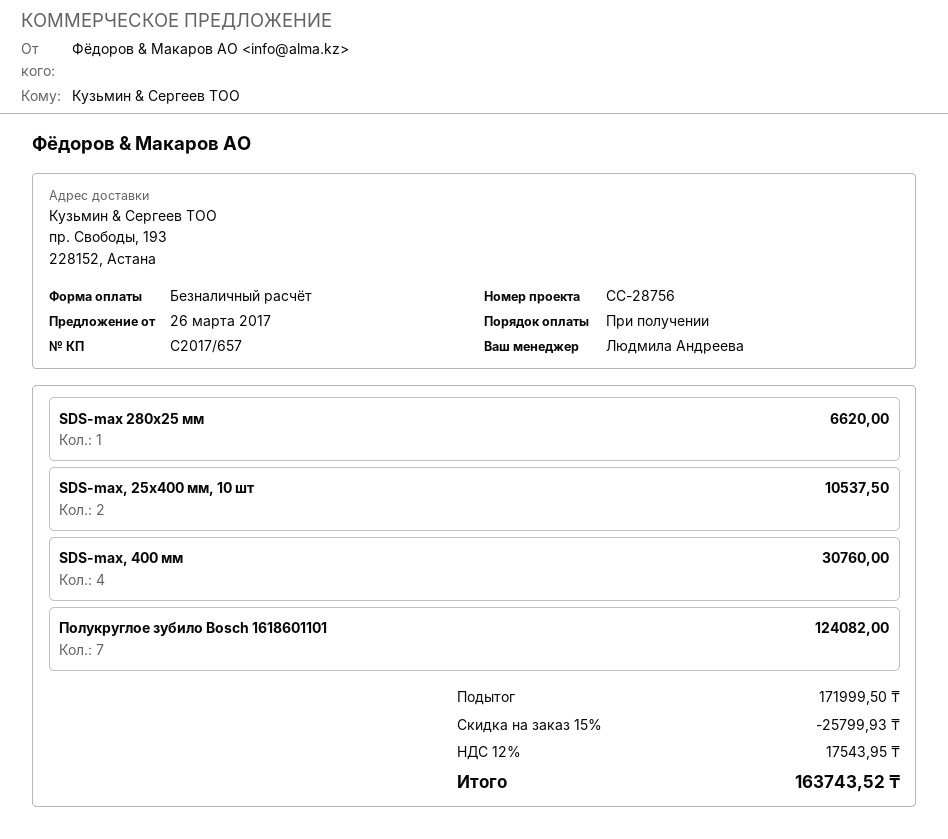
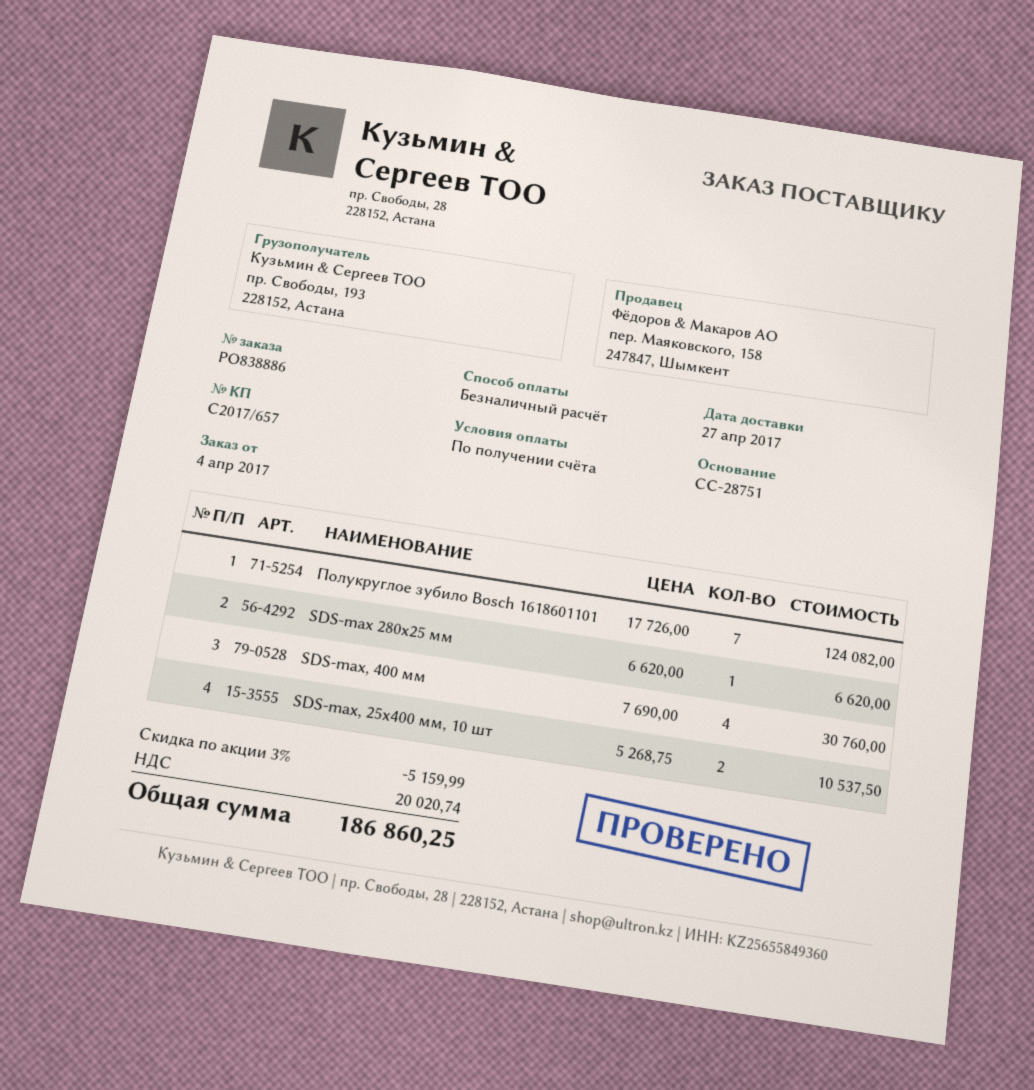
reference: CC-28756 -> CC-28751
discount: 15% = 25799.93 -> 3% = 5159.99
tax: 17543.95 -> 20020.74
total: 163743.52 -> 186860.25

